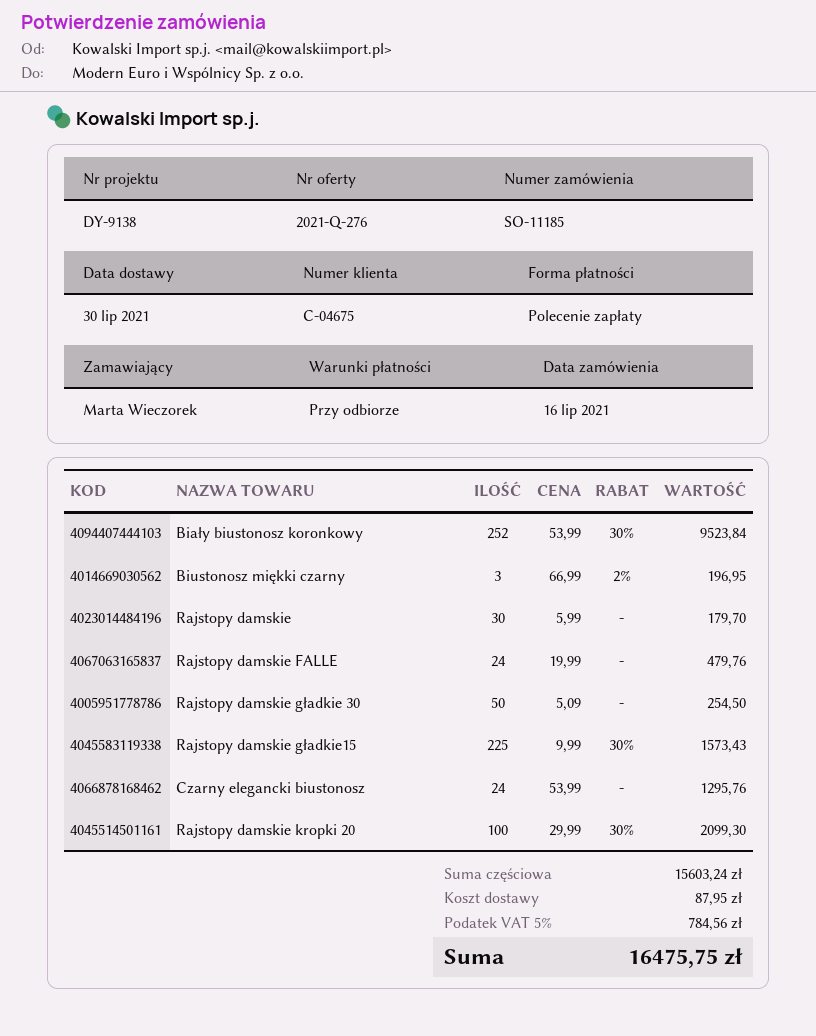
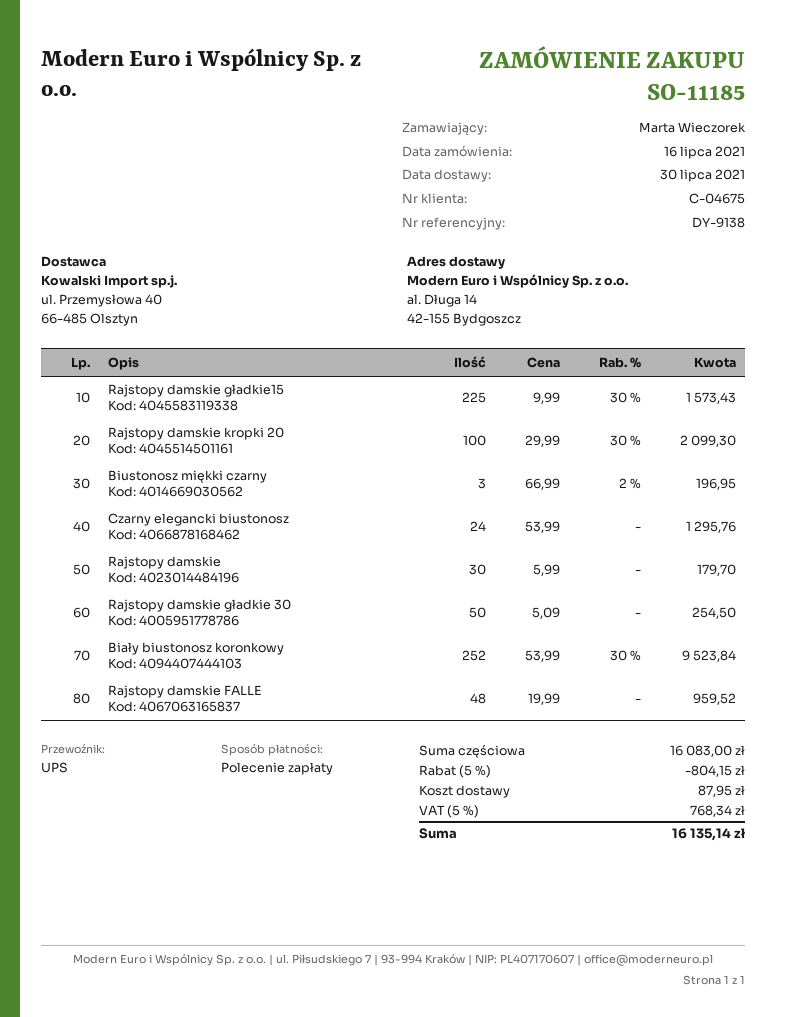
Rajstopy damskie FALLE: 24 x 19.99 = 479.76 -> 48 x 19.99 = 959.52
subtotal: 15603.24 -> 16083.00
discount: none -> 5% = 804.15
tax: 5% = 784.56 -> 5% = 768.34
total: 16475.75 -> 16135.14

